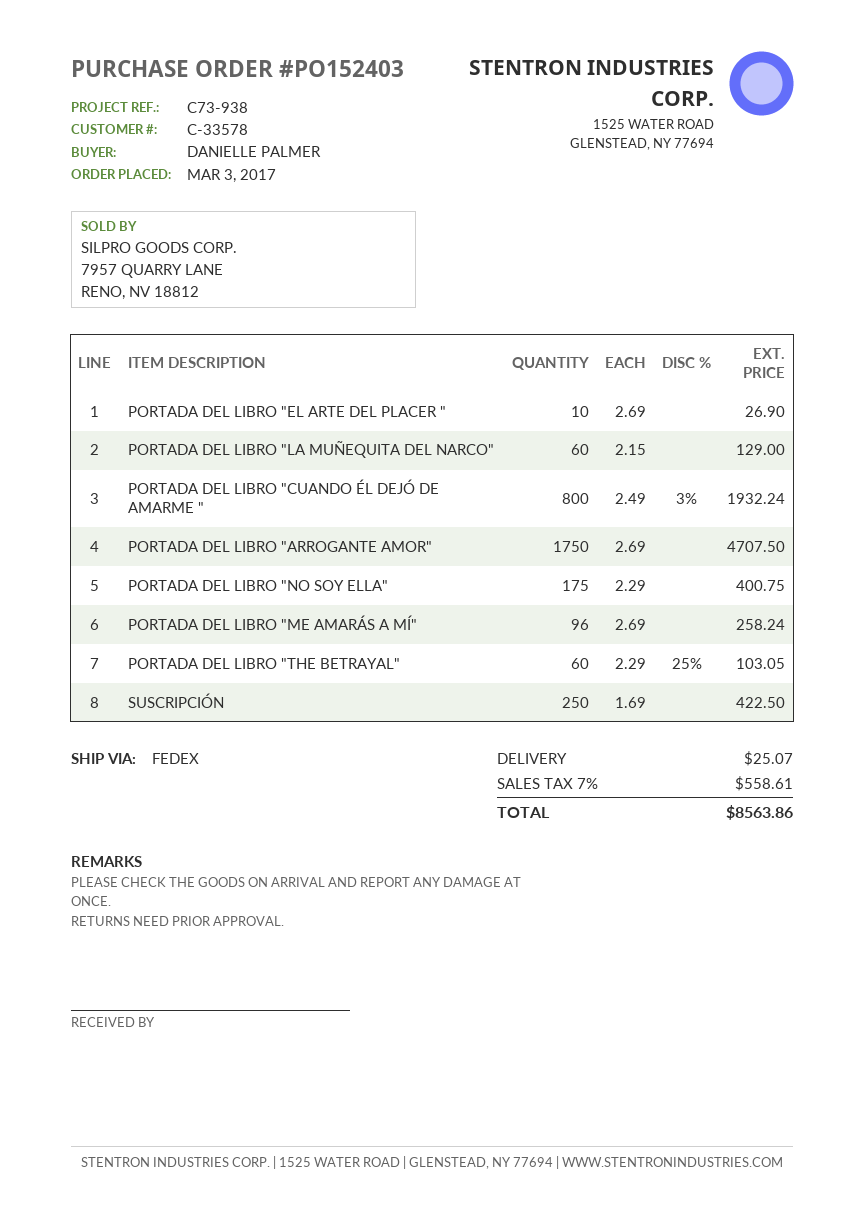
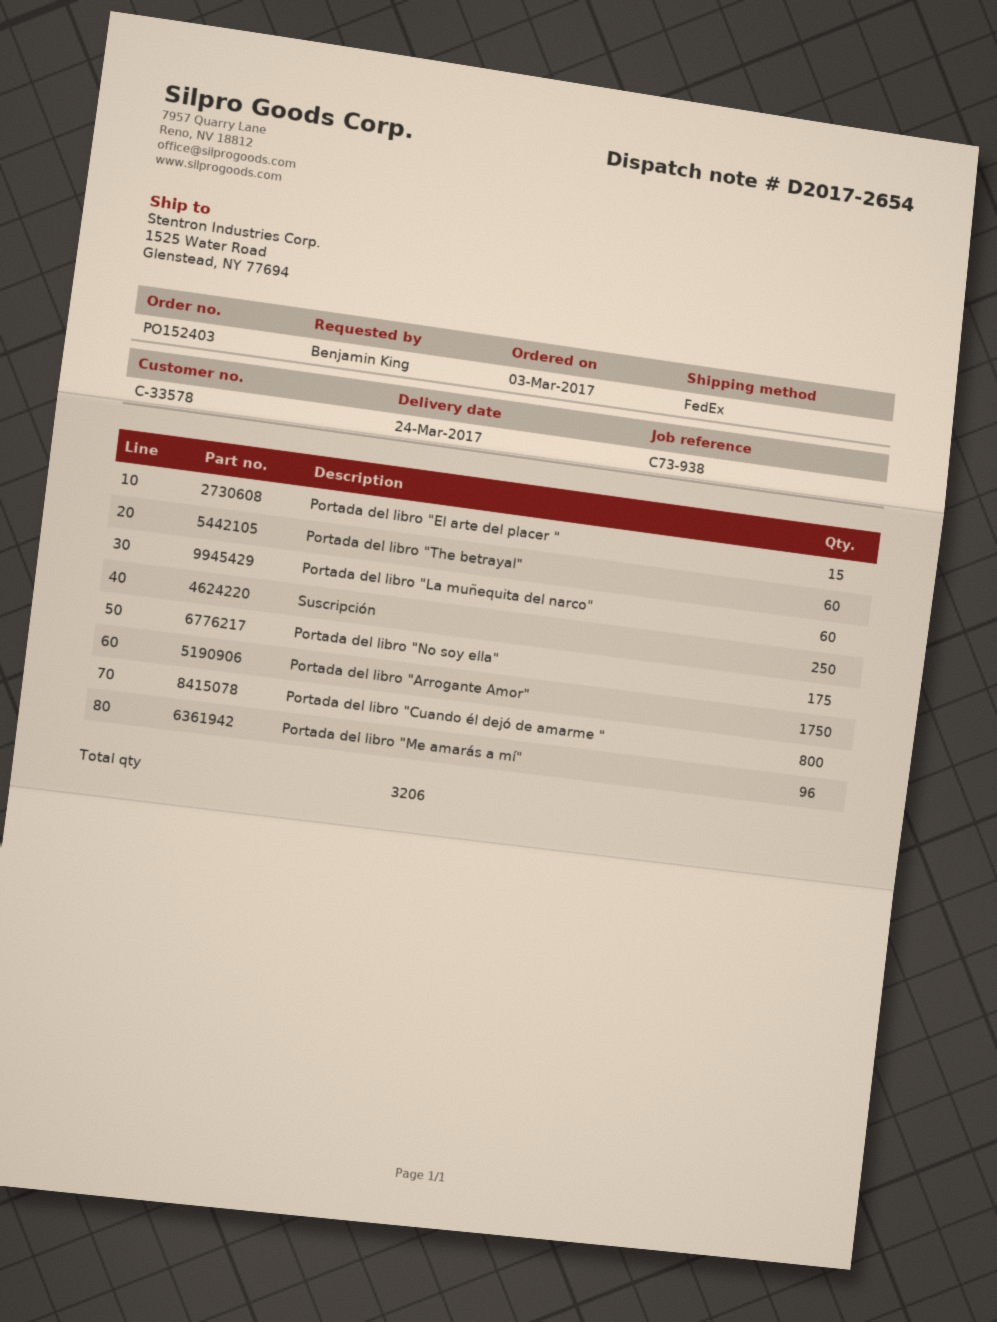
ordered by: DANIELLE PALMER -> Benjamin King
PORTADA DEL LIBRO "EL ARTE DEL PLACER ": 10 -> 15

